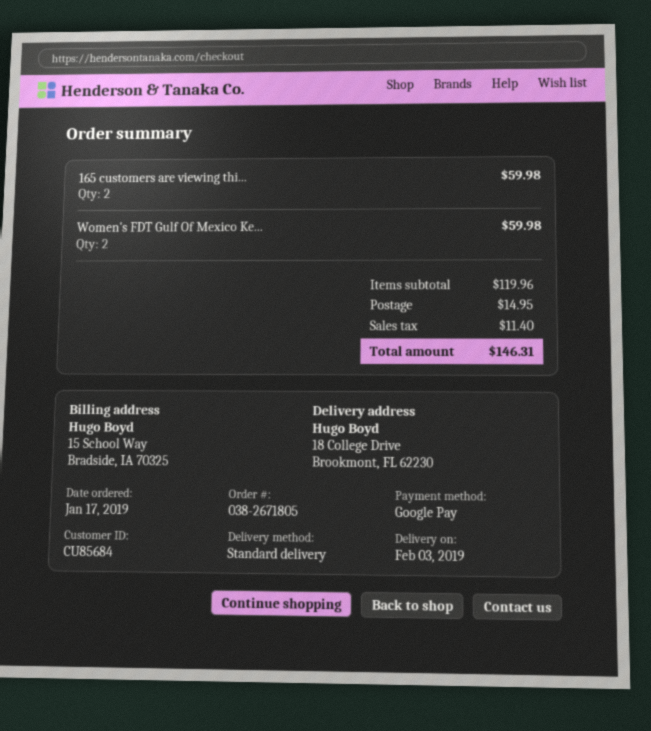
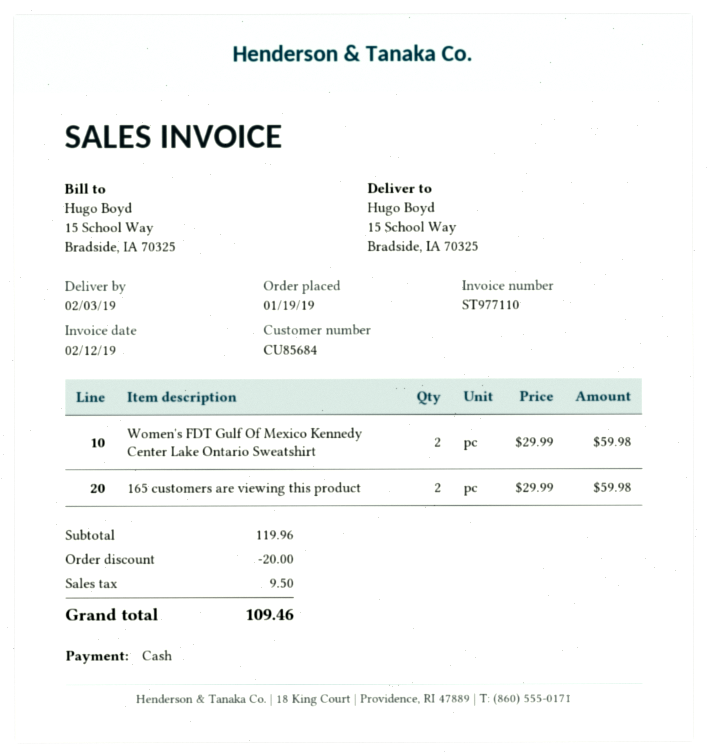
order date: 2019-01-17 -> 2019-01-19
payment method: Google Pay -> cash
ship to: 18 College Drive, Brookmont, FL 62230 -> 15 School Way, Bradside, IA 70325
discount: none -> 20.00
shipping: 14.95 -> none
tax: 11.40 -> 9.50
total: 146.31 -> 109.46

